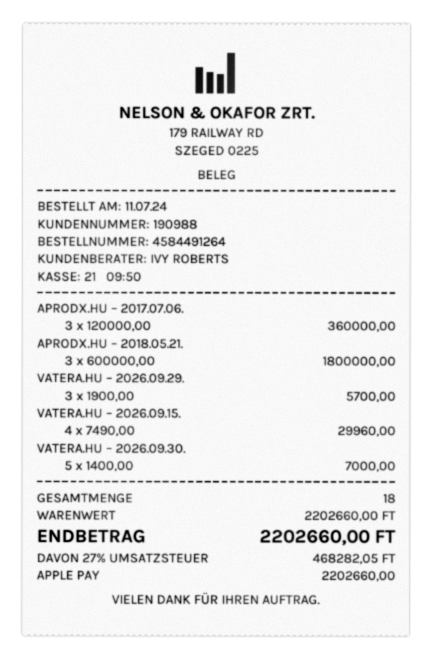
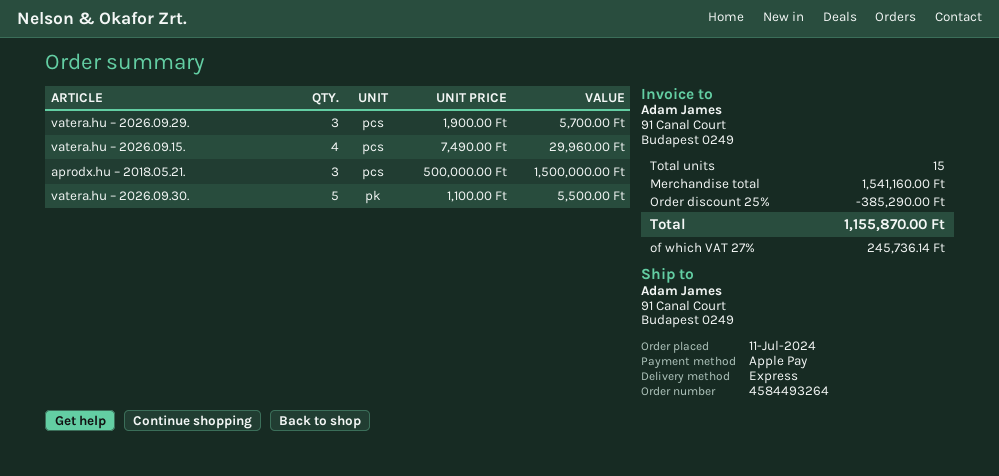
order number: 4584491264 -> 4584493264
APRODX.HU – 2017.07.06.: 3 x 120000.00 = 360000.00 -> none
APRODX.HU – 2018.05.21.: 3 x 600000.00 = 1800000.00 -> 3 x 500000.00 = 1500000.00
VATERA.HU – 2026.09.30.: 5 x 1400.00 = 7000.00 -> 5 x 1100.00 = 5500.00
total quantity: 18 -> 15
subtotal: 2202660.00 -> 1541160.00
discount: none -> 25% = 385290.00
tax: 27% = 468282.05 -> 27% = 245736.14
total: 2202660.00 -> 1155870.00

